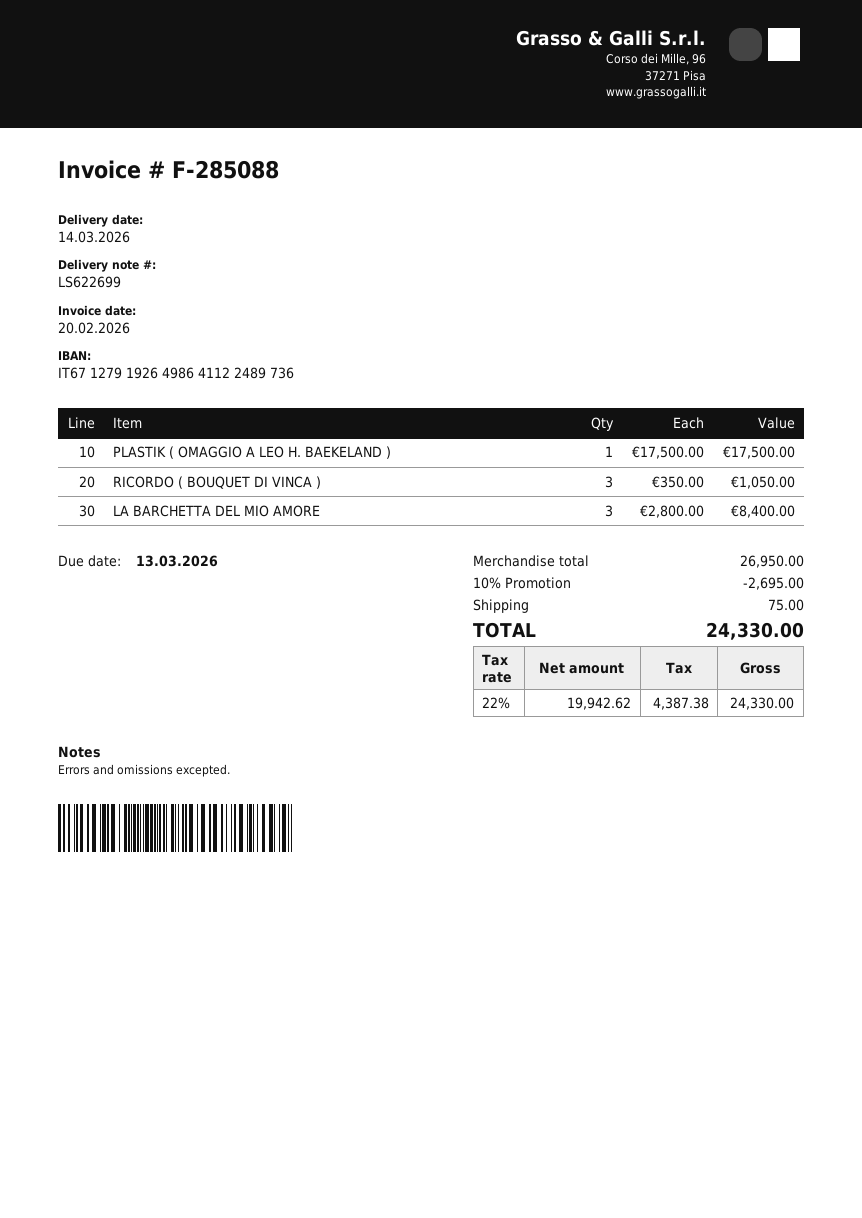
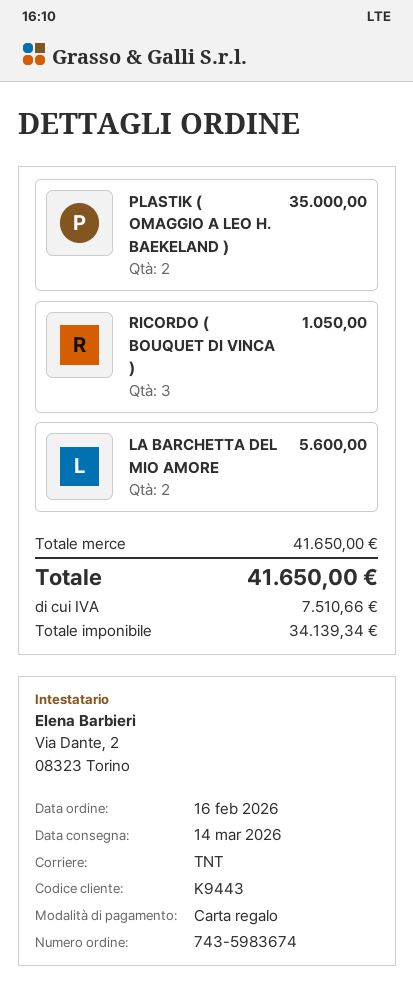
PLASTIK ( OMAGGIO A LEO H. BAEKELAND ): 1 for 17500.00 -> 2 for 35000.00
LA BARCHETTA DEL MIO AMORE: 3 for 8400.00 -> 2 for 5600.00
subtotal: 26950.00 -> 41650.00
discount: 10% = 2695.00 -> none
shipping: 75.00 -> none
net: 19942.62 -> 34139.34
tax: 4387.38 -> 7510.66
total: 24330.00 -> 41650.00

